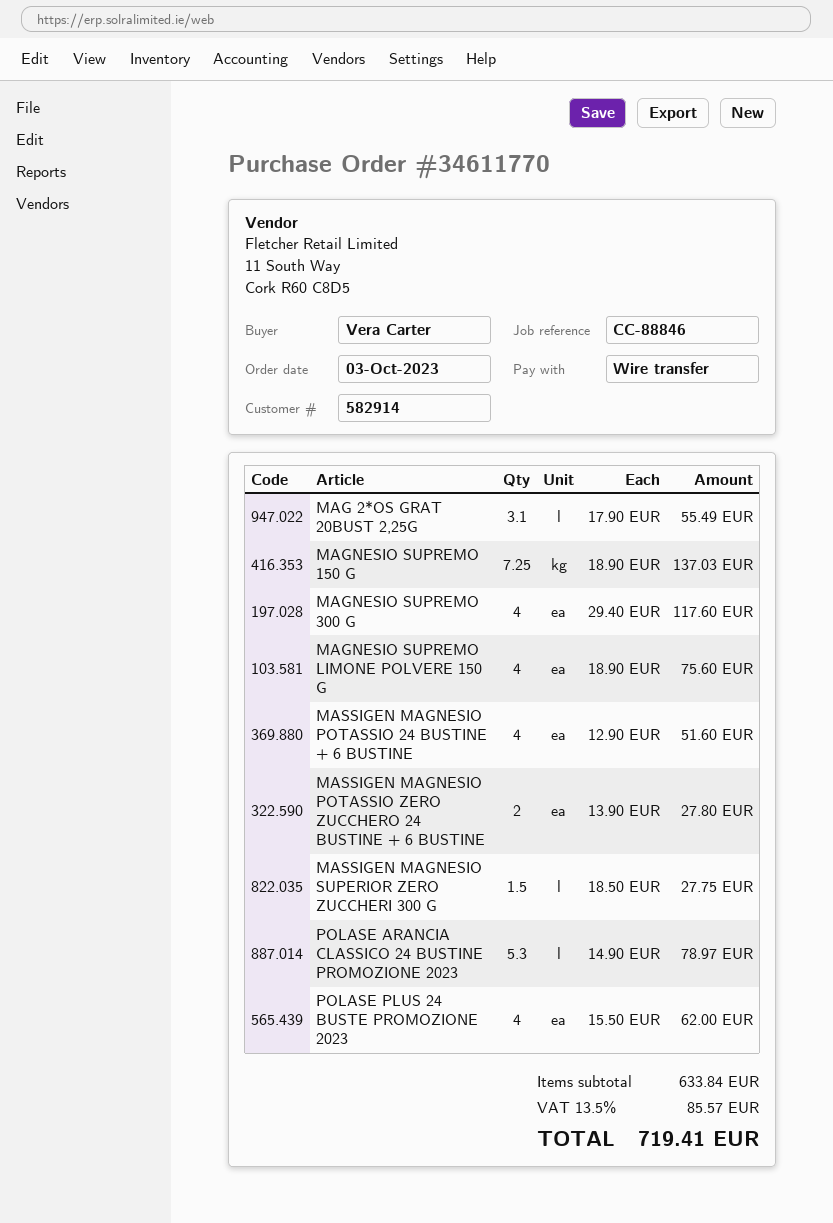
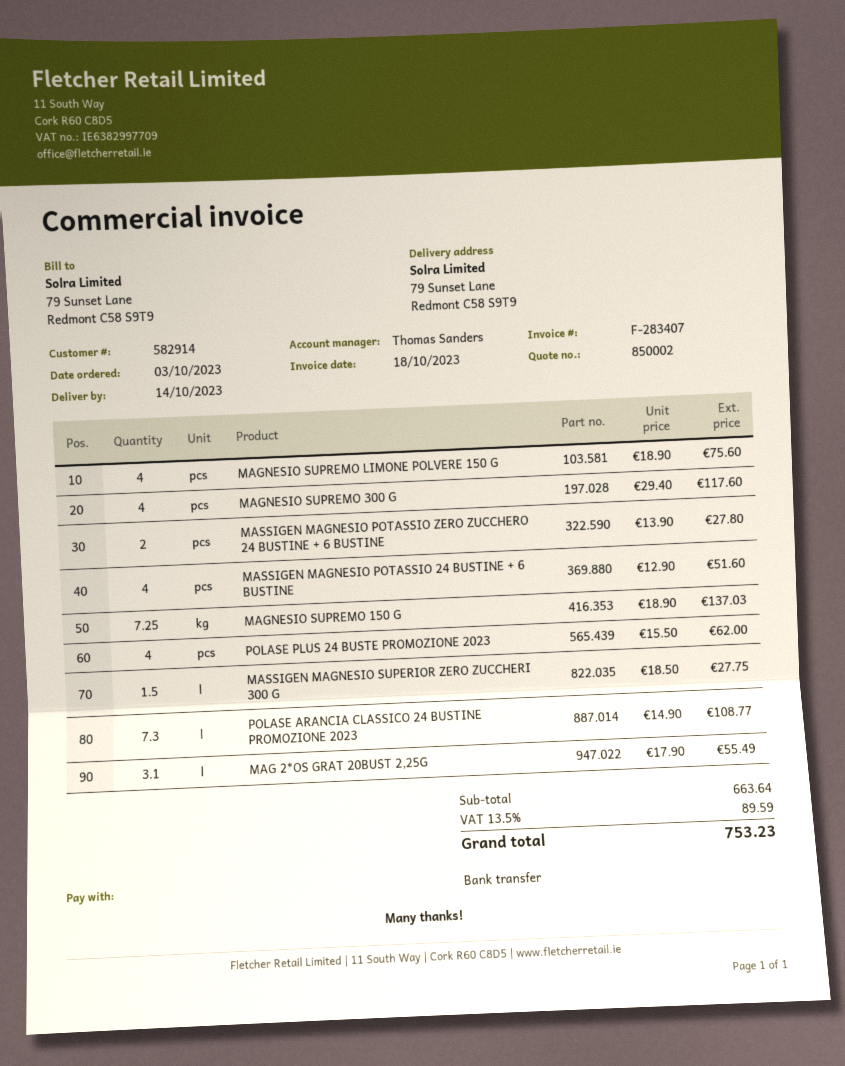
POLASE ARANCIA CLASSICO 24 BUSTINE PROMOZIONE 2023: 5.3 x 14.90 = 78.97 -> 7.3 x 14.90 = 108.77
subtotal: 633.84 -> 663.64
tax: 13.5% = 85.57 -> 13.5% = 89.59
total: 719.41 -> 753.23

